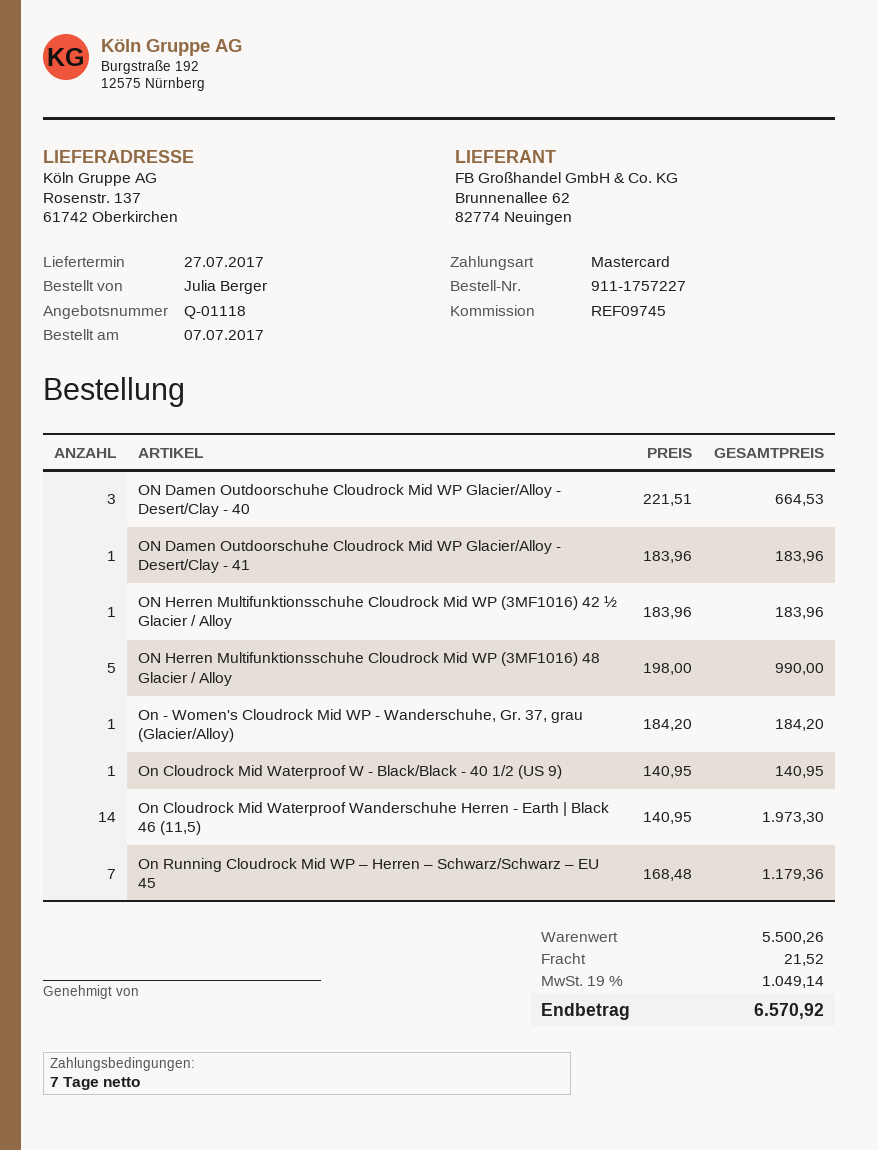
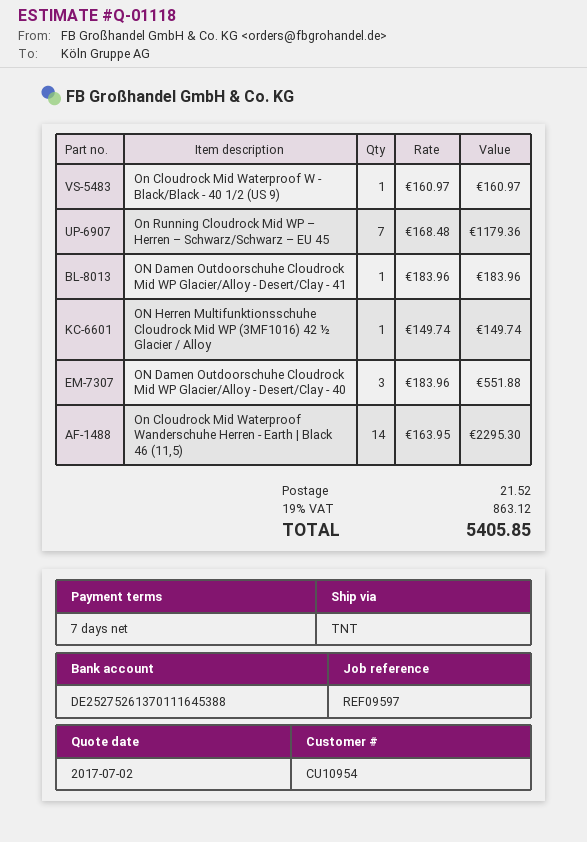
reference: REF09745 -> REF09597
ON Damen Outdoorschuhe Cloudrock Mid WP Glacier/Alloy - Desert/Clay - 40: 3 x 221.51 = 664.53 -> 3 x 183.96 = 551.88
ON Herren Multifunktionsschuhe Cloudrock Mid WP (3MF1016) 42 ½ Glacier / Alloy: 1 x 183.96 = 183.96 -> 1 x 149.74 = 149.74
ON Herren Multifunktionsschuhe Cloudrock Mid WP (3MF1016) 48 Glacier / Alloy: 5 x 198.00 = 990.00 -> none
On - Women's Cloudrock Mid WP - Wanderschuhe, Gr. 37, grau (Glacier/Alloy): 1 x 184.20 = 184.20 -> none
On Cloudrock Mid Waterproof W - Black/Black - 40 1/2 (US 9): 1 x 140.95 = 140.95 -> 1 x 160.97 = 160.97
On Cloudrock Mid Waterproof Wanderschuhe Herren - Earth | Black 46 (11,5): 14 x 140.95 = 1973.30 -> 14 x 163.95 = 2295.30
tax: 19% = 1049.14 -> 19% = 863.12
total: 6570.92 -> 5405.85

